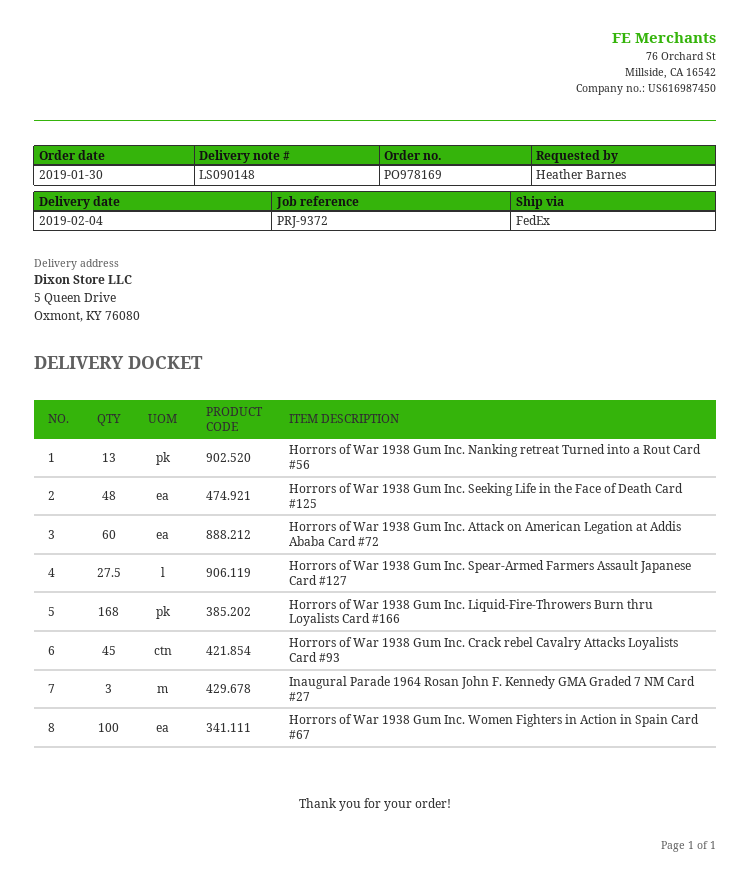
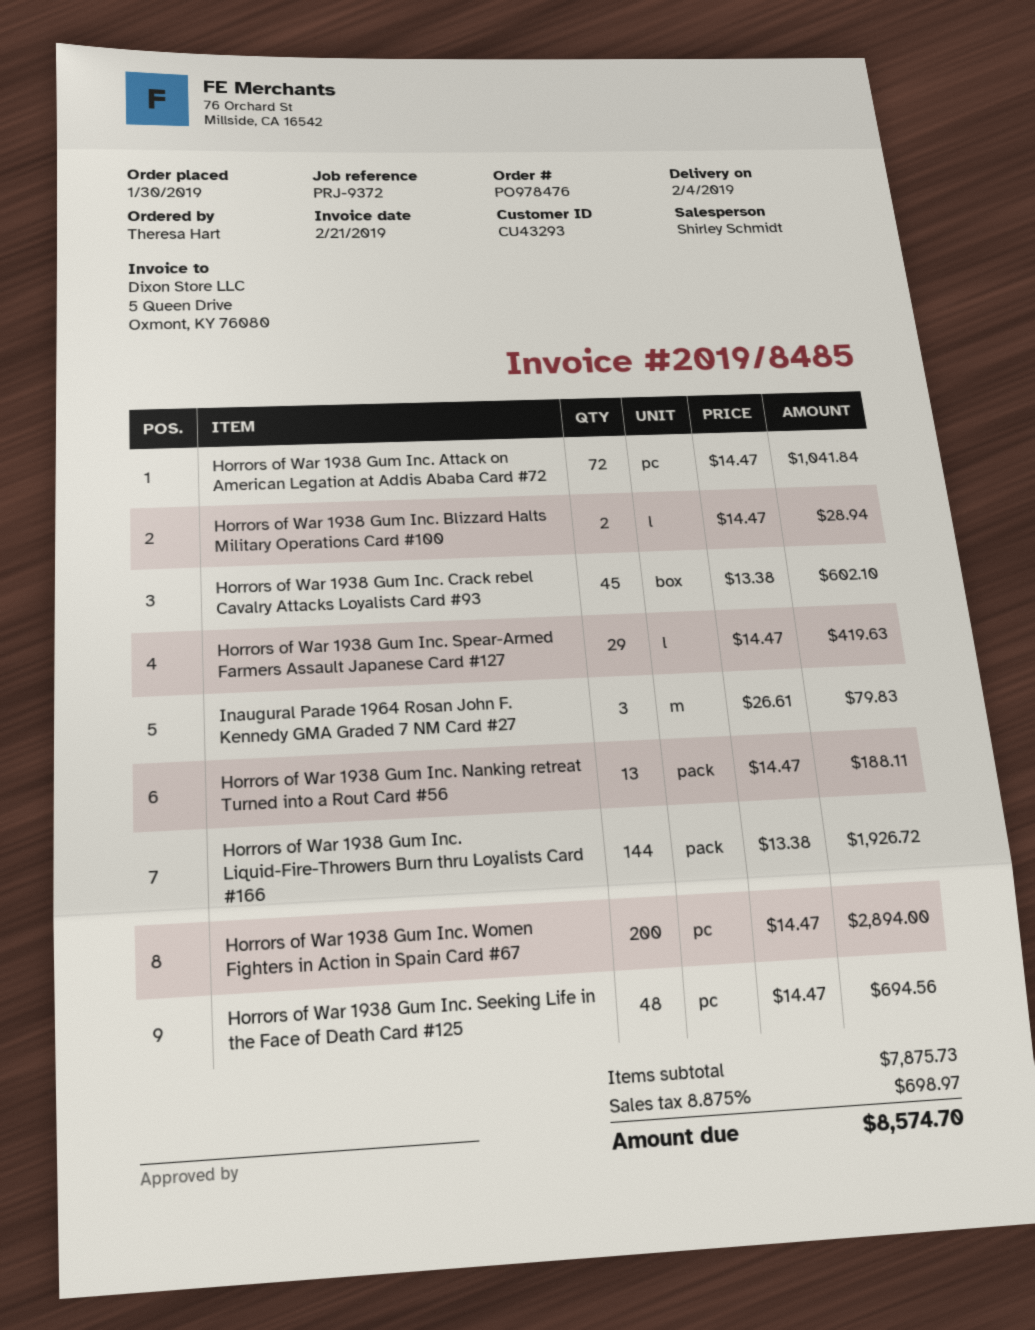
order number: PO978169 -> PO978476
ordered by: Heather Barnes -> Theresa Hart
Horrors of War 1938 Gum Inc. Attack on American Legation at Addis Ababa Card #72: 60 -> 72
Horrors of War 1938 Gum Inc. Spear-Armed Farmers Assault Japanese Card #127: 27.5 -> 29
Horrors of War 1938 Gum Inc. Liquid-Fire-Throwers Burn thru Loyalists Card #166: 168 -> 144
Horrors of War 1938 Gum Inc. Women Fighters in Action in Spain Card #67: 100 -> 200
Horrors of War 1938 Gum Inc. Blizzard Halts Military Operations Card #100: none -> 2

